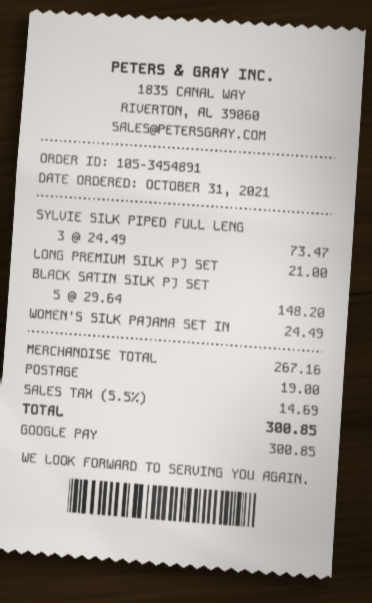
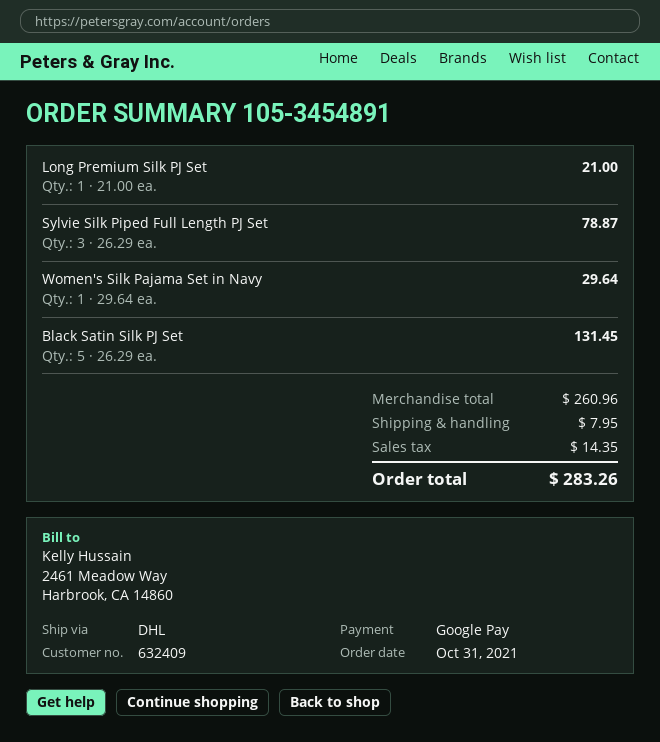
SYLVIE SILK PIPED FULL LENG: 3 x 24.49 = 73.47 -> 3 x 26.29 = 78.87
BLACK SATIN SILK PJ SET: 5 x 29.64 = 148.20 -> 5 x 26.29 = 131.45
WOMEN'S SILK PAJAMA SET IN: 1 x 24.49 = 24.49 -> 1 x 29.64 = 29.64
subtotal: 267.16 -> 260.96
shipping: 19.00 -> 7.95
tax: 14.69 -> 14.35
total: 300.85 -> 283.26

